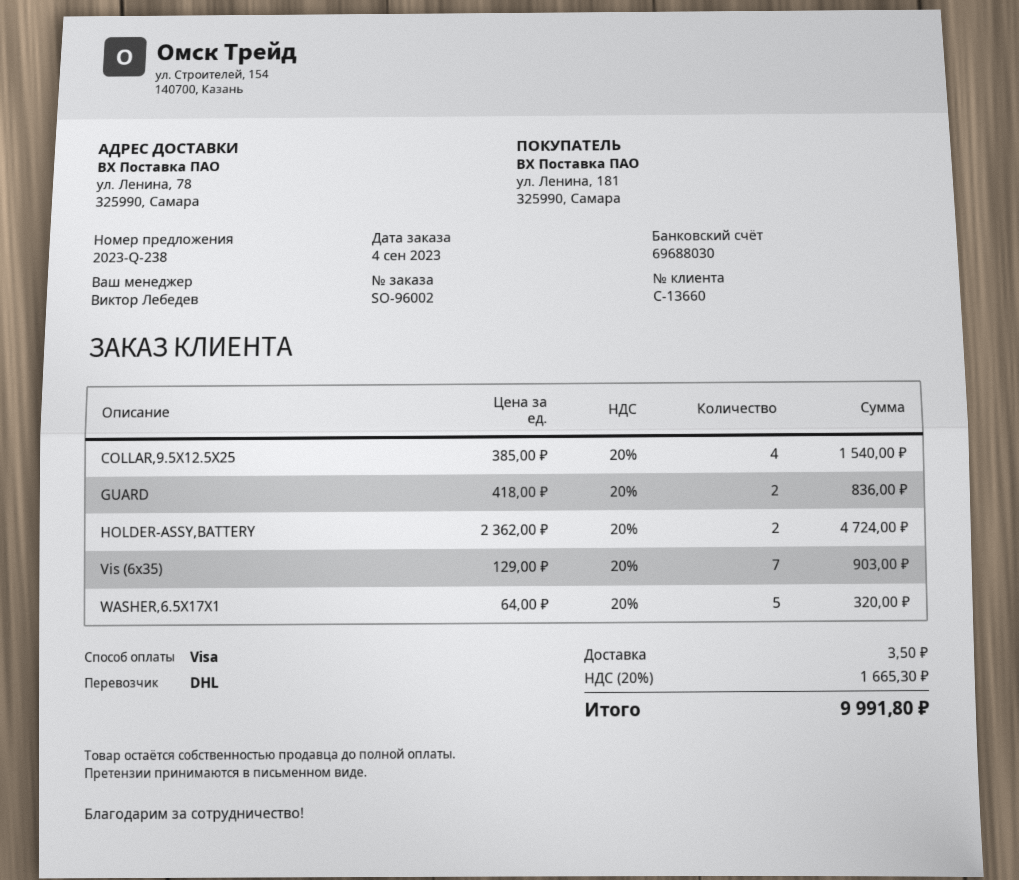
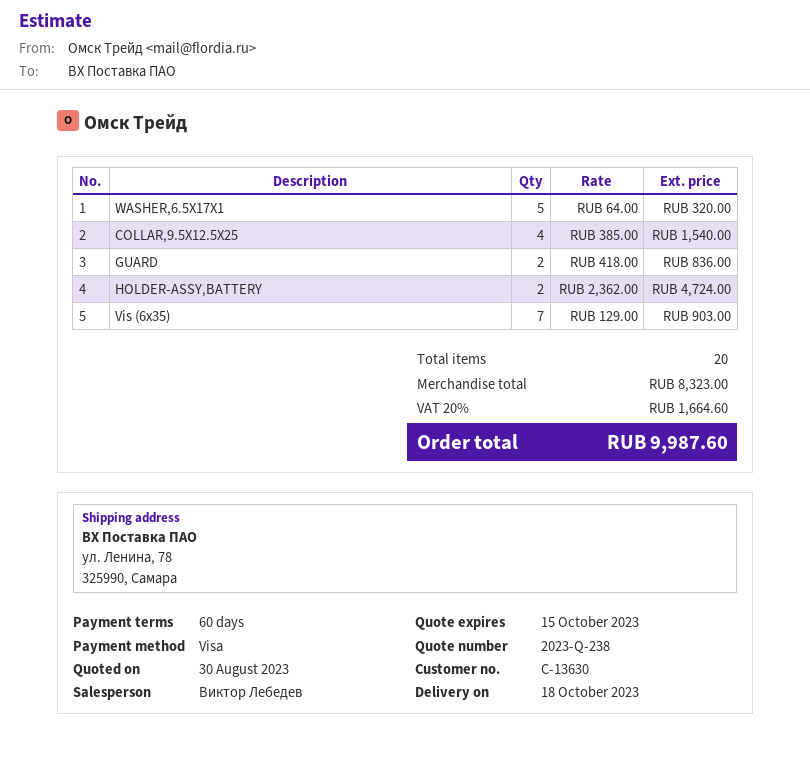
customer number: C-13660 -> C-13630
shipping: 3.50 -> none
tax: 20% = 1665.30 -> 20% = 1664.60
total: 9991.80 -> 9987.60

